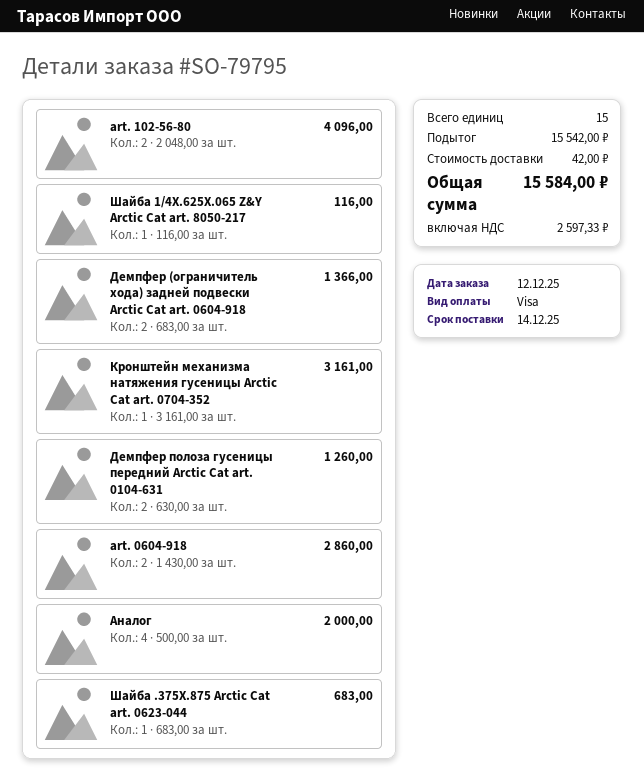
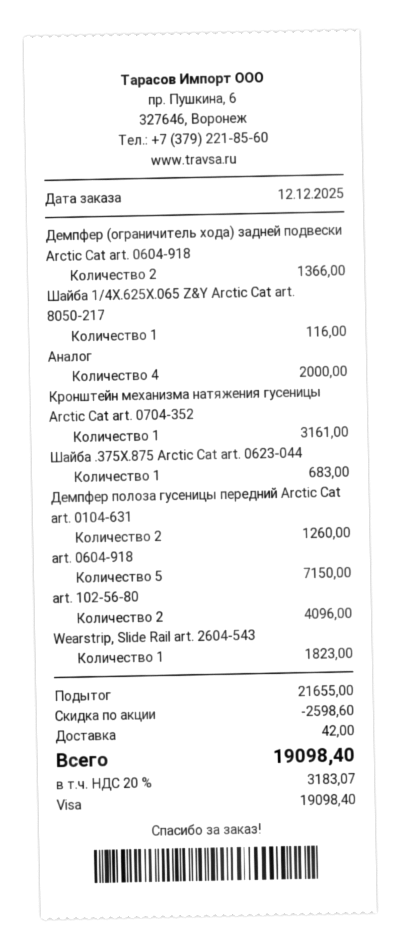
art. 0604-918: 2 for 2860.00 -> 5 for 7150.00
Wearstrip, Slide Rail art. 2604-543: none -> 1 for 1823.00
subtotal: 15542.00 -> 21655.00
discount: none -> 2598.60
tax: 2597.33 -> 3183.07
total: 15584.00 -> 19098.40

